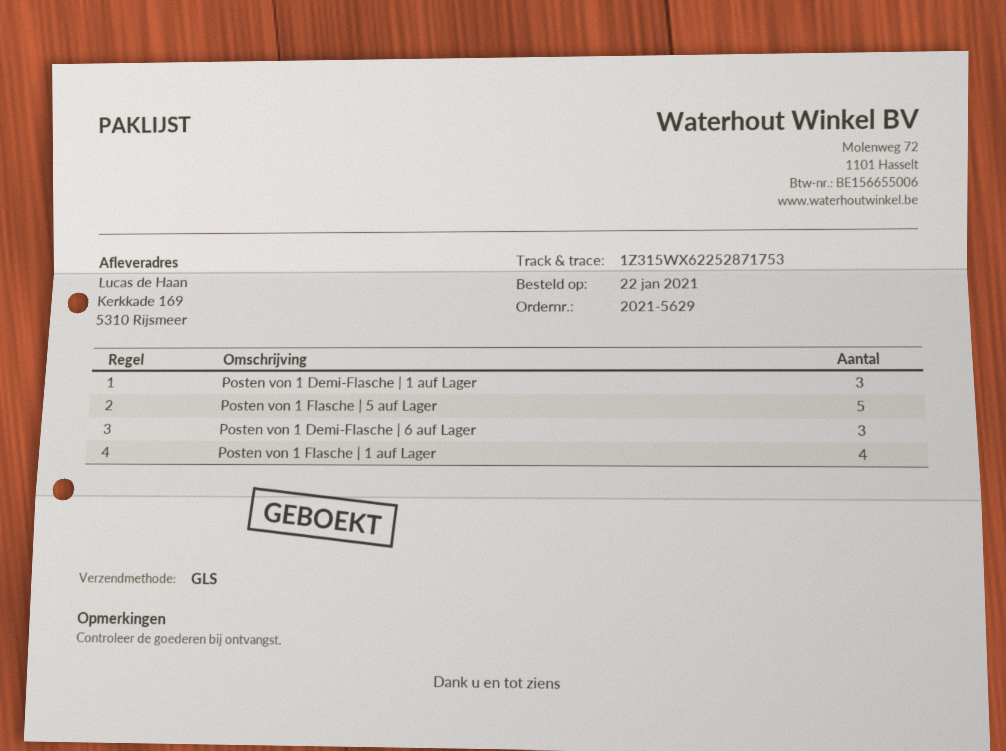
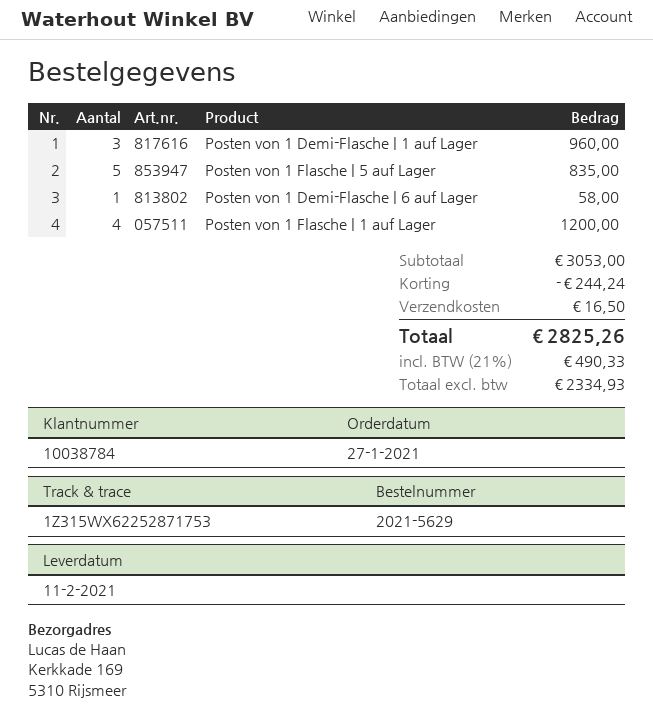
order date: 2021-01-22 -> 2021-01-27
Posten von 1 Demi-Flasche | 6 auf Lager: 3 -> 1

